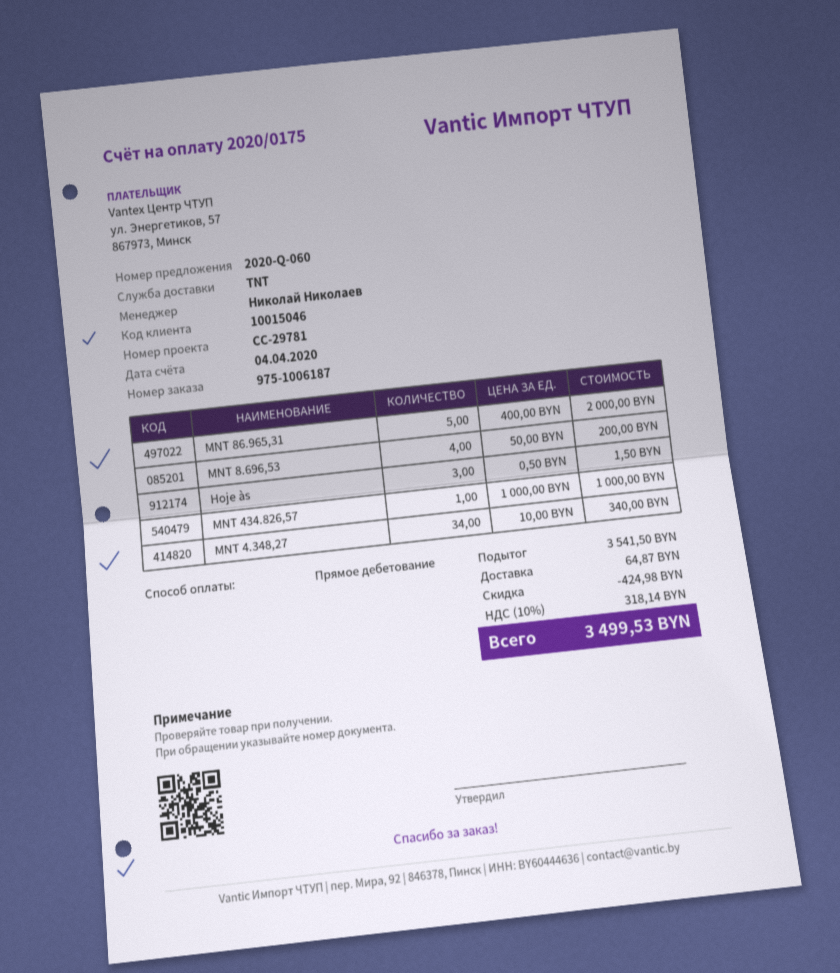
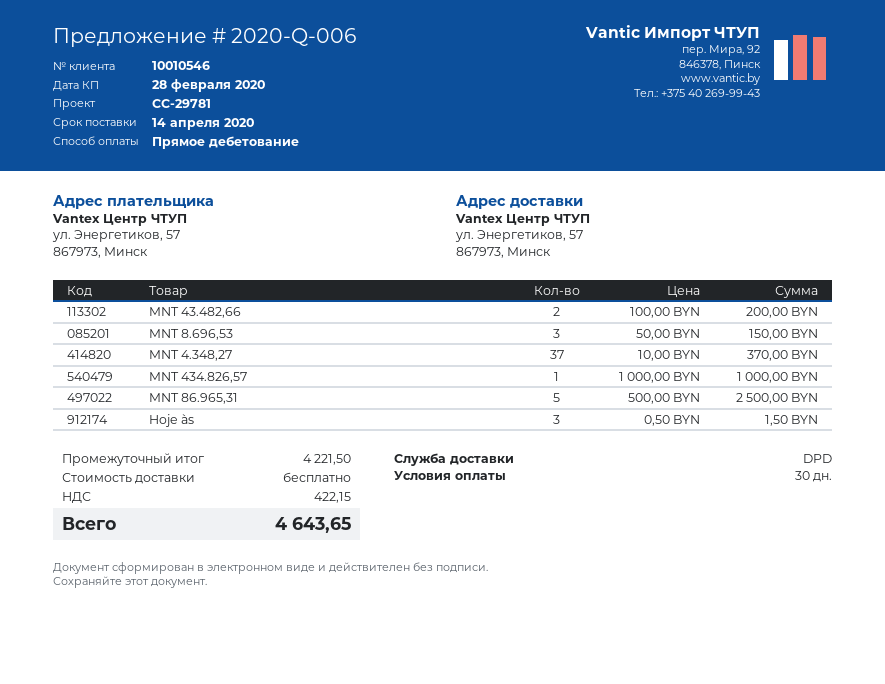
quote number: 2020-Q-060 -> 2020-Q-006
customer number: 10015046 -> 10010546
shipping method: TNT -> DPD
MNT 86.965,31: 5 x 400.00 = 2000.00 -> 5 x 500.00 = 2500.00
MNT 8.696,53: 4 x 50.00 = 200.00 -> 3 x 50.00 = 150.00
MNT 4.348,27: 34 x 10.00 = 340.00 -> 37 x 10.00 = 370.00
MNT 43.482,66: none -> 2 x 100.00 = 200.00
subtotal: 3541.50 -> 4221.50
discount: 424.98 -> none
shipping: 64.87 -> 0.00
tax: 318.14 -> 422.15
total: 3499.53 -> 4643.65

